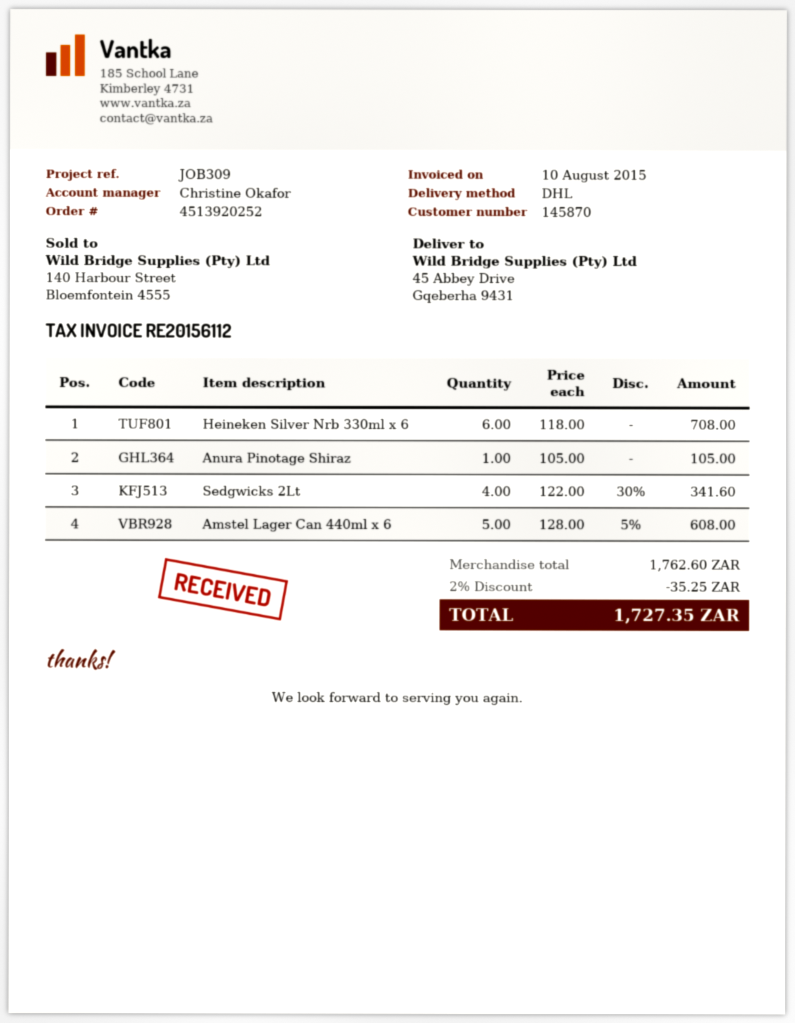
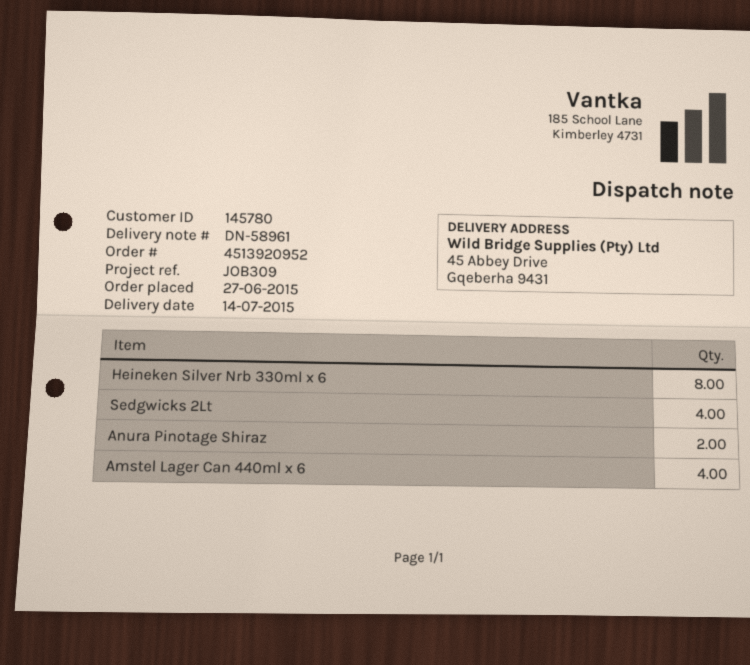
order number: 4513920252 -> 4513920952
customer number: 145870 -> 145780
Heineken Silver Nrb 330ml x 6: 6 -> 8
Anura Pinotage Shiraz: 1 -> 2
Amstel Lager Can 440ml x 6: 5 -> 4

